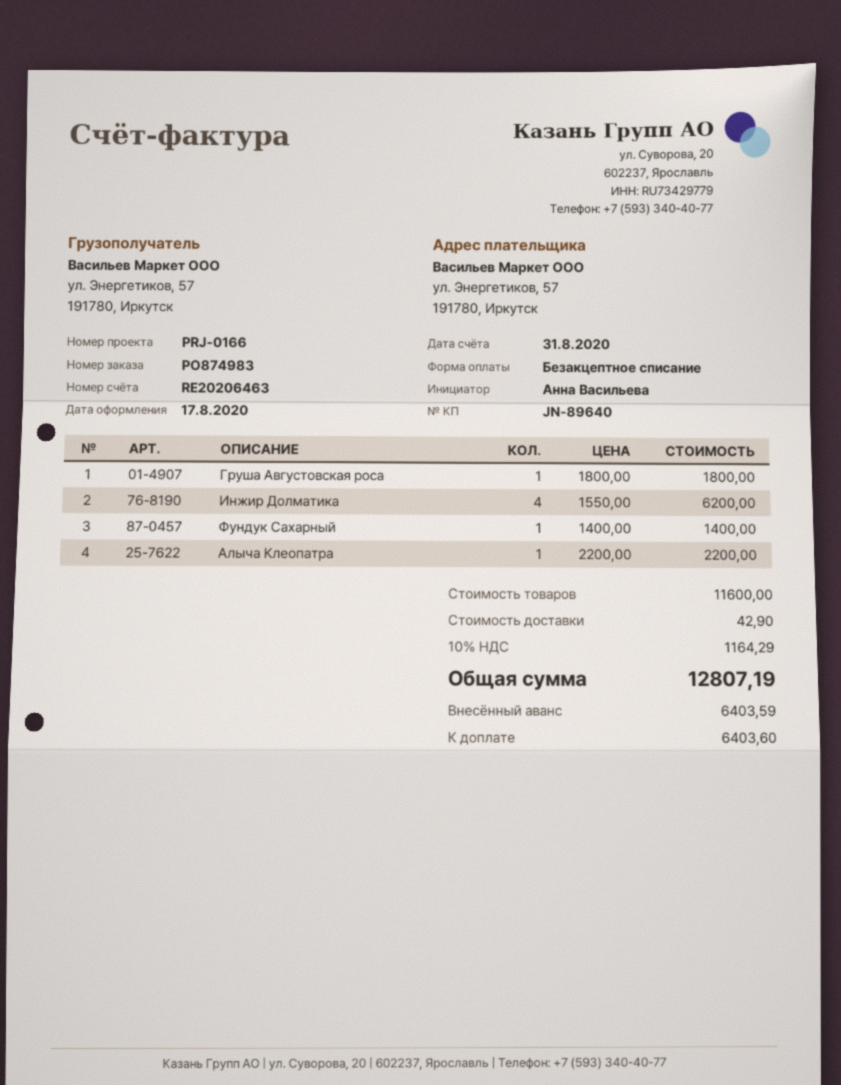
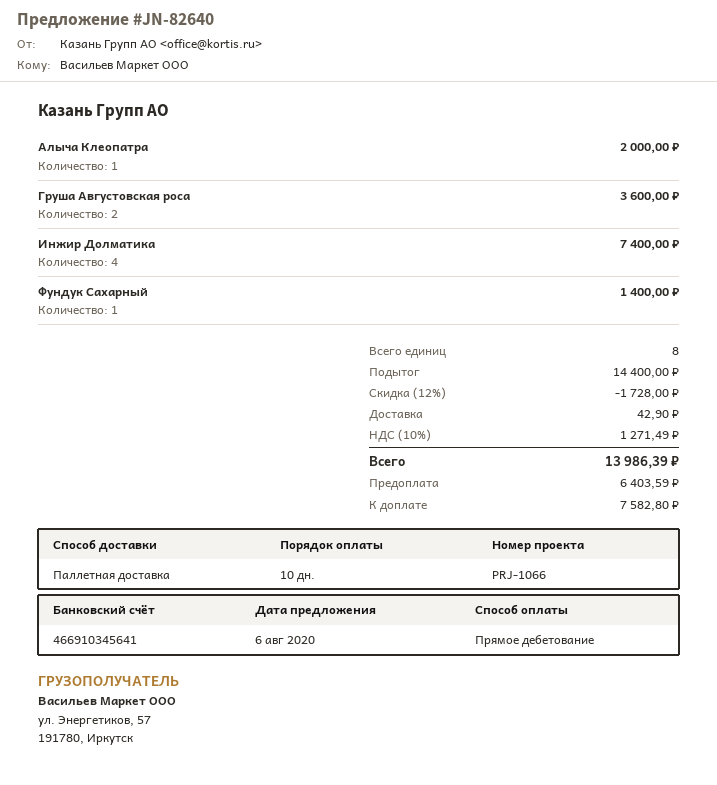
quote number: JN-89640 -> JN-82640
reference: PRJ-0166 -> PRJ-1066
Груша Августовская роса: 1 for 1800.00 -> 2 for 3600.00
Инжир Долматика: 4 for 6200.00 -> 4 for 7400.00
Алыча Клеопатра: 1 for 2200.00 -> 1 for 2000.00
subtotal: 11600.00 -> 14400.00
discount: none -> 12% = 1728.00
tax: 10% = 1164.29 -> 10% = 1271.49
total: 12807.19 -> 13986.39
balance: 6403.60 -> 7582.80

